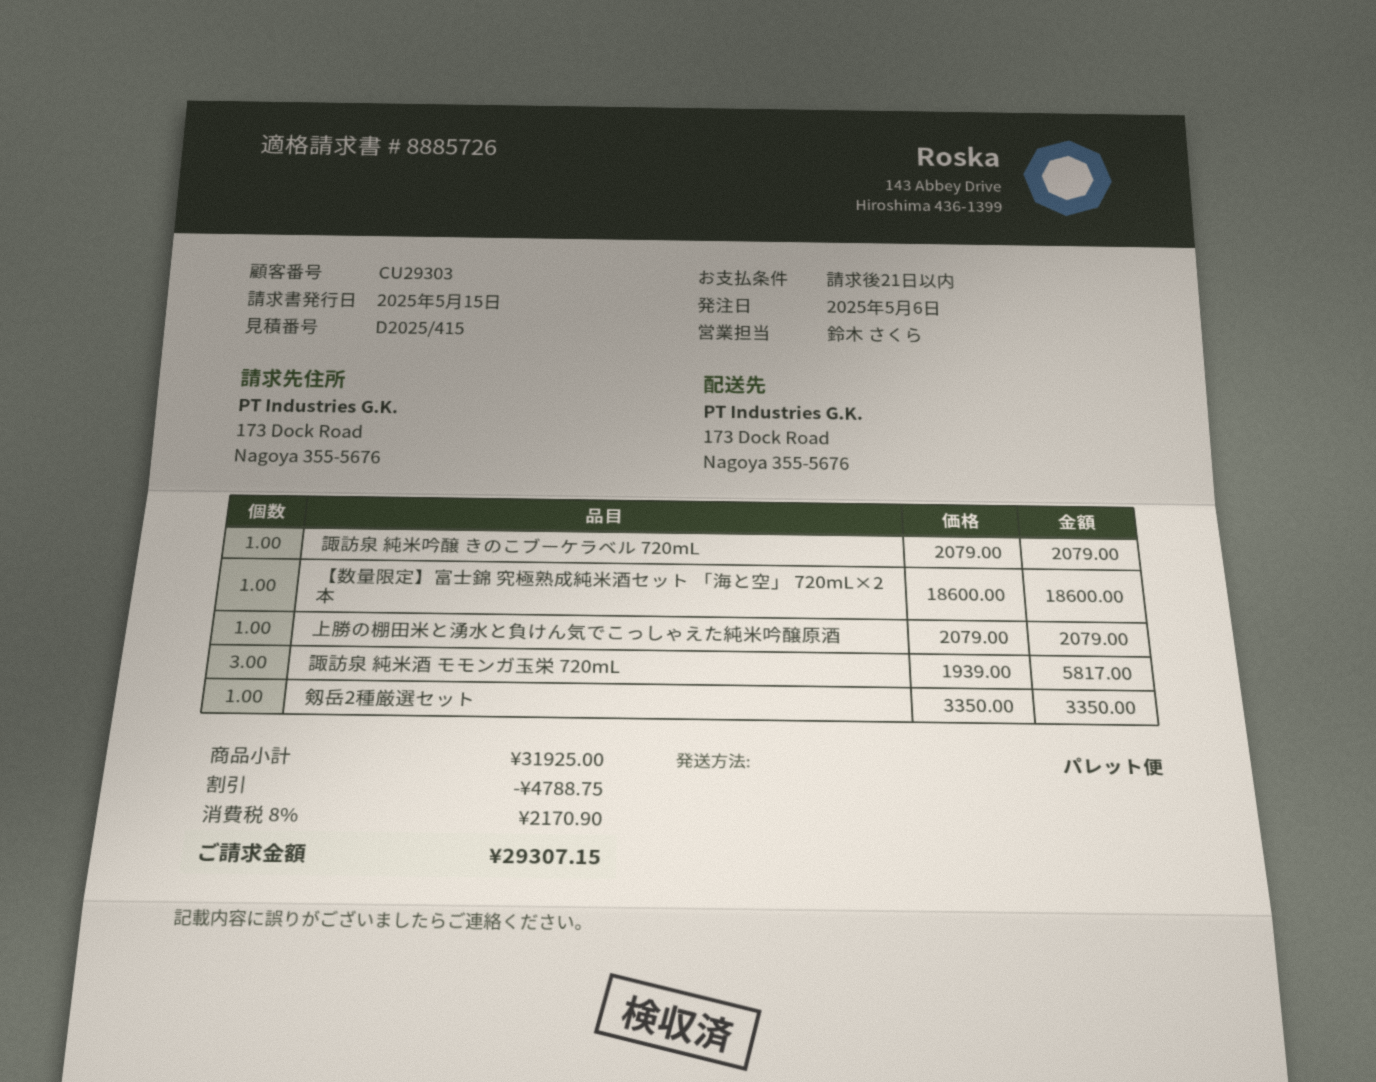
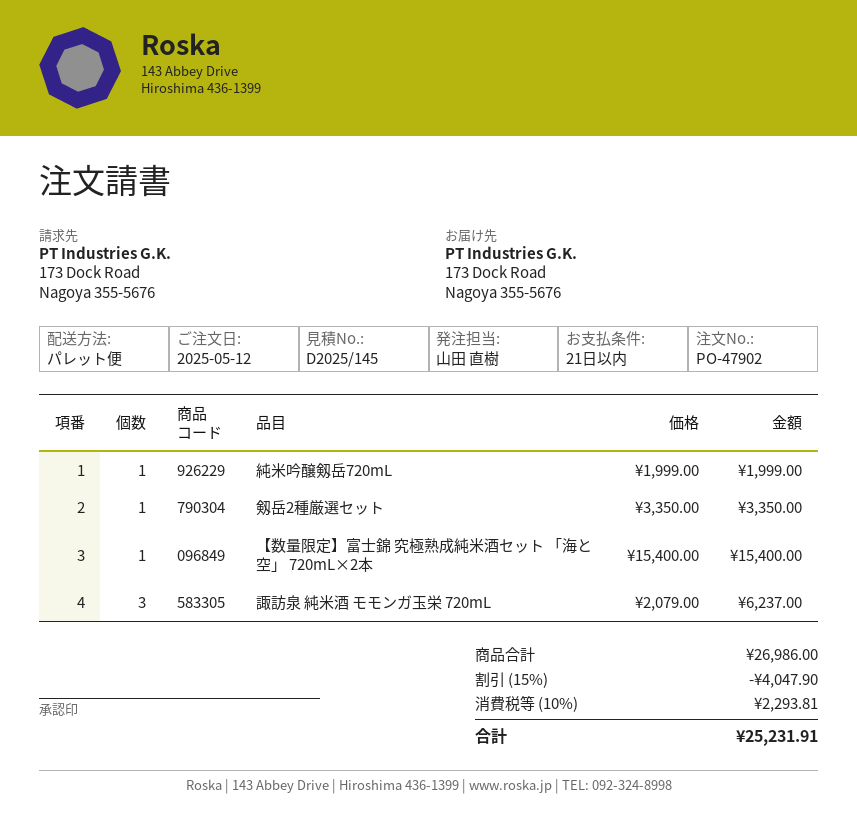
quote number: D2025/415 -> D2025/145
order date: 2025-05-06 -> 2025-05-12
諏訪泉 純米吟醸 きのこブーケラベル 720mL: 1 x 2079.00 = 2079.00 -> none
【数量限定】富士錦 究極熟成純米酒セット 「海と空」 720mL×2本: 1 x 18600.00 = 18600.00 -> 1 x 15400.00 = 15400.00
上勝の棚田米と湧水と負けん気でこっしゃえた純米吟醸原酒: 1 x 2079.00 = 2079.00 -> none
諏訪泉 純米酒 モモンガ玉栄 720mL: 3 x 1939.00 = 5817.00 -> 3 x 2079.00 = 6237.00
純米吟醸剱岳720mL: none -> 1 x 1999.00 = 1999.00
subtotal: 31925.00 -> 26986.00
discount: 4788.75 -> 4047.90
tax: 8% = 2170.90 -> 10% = 2293.81
total: 29307.15 -> 25231.91

